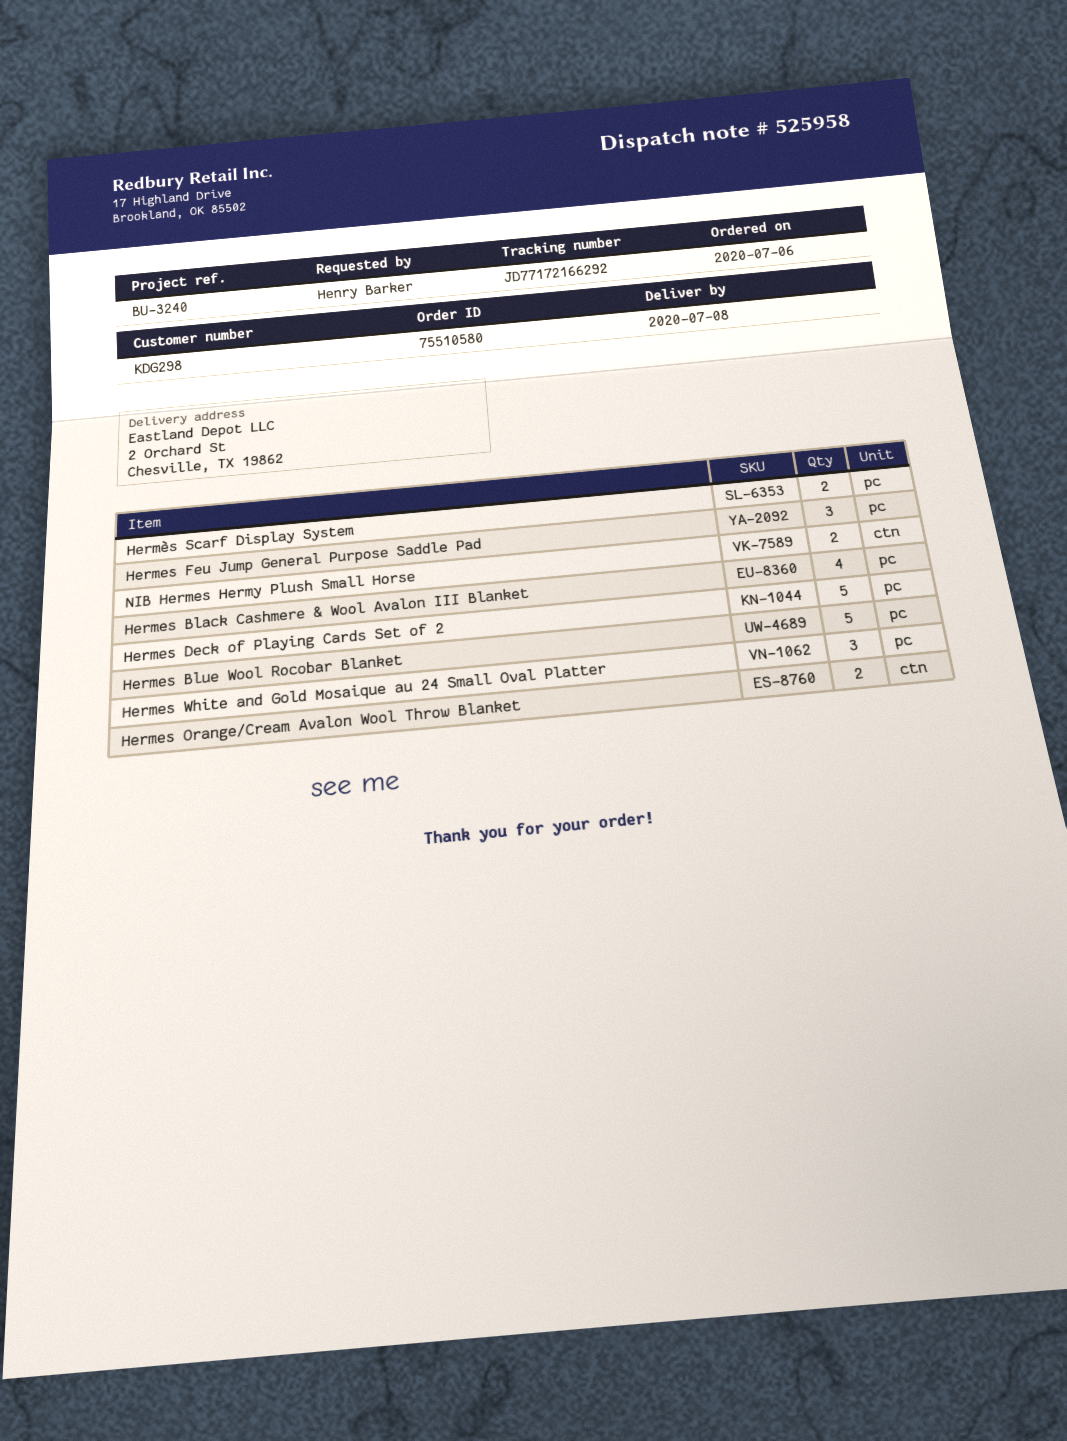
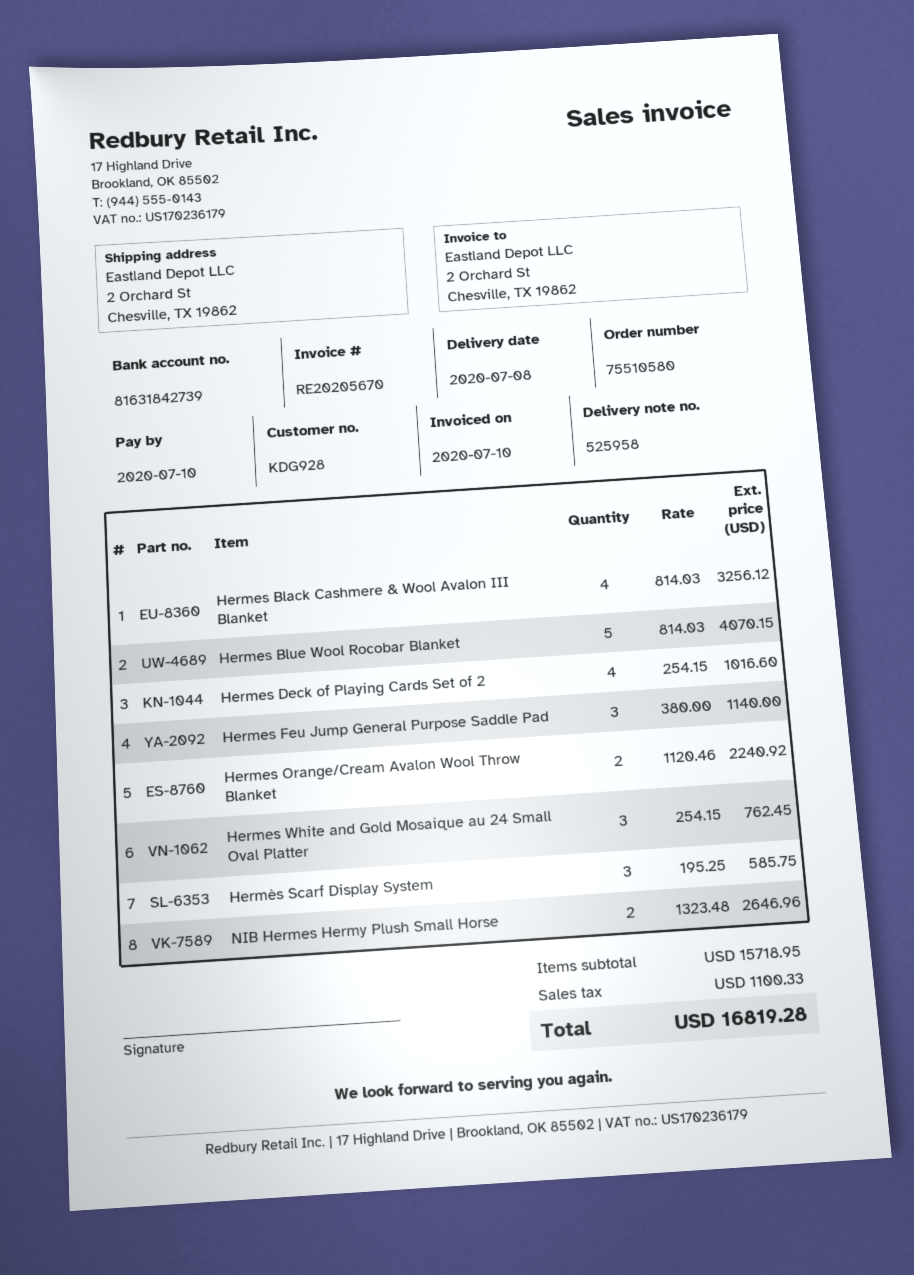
customer number: KDG298 -> KDG928
Hermès Scarf Display System: 2 -> 3
Hermes Deck of Playing Cards Set of 2: 5 -> 4

